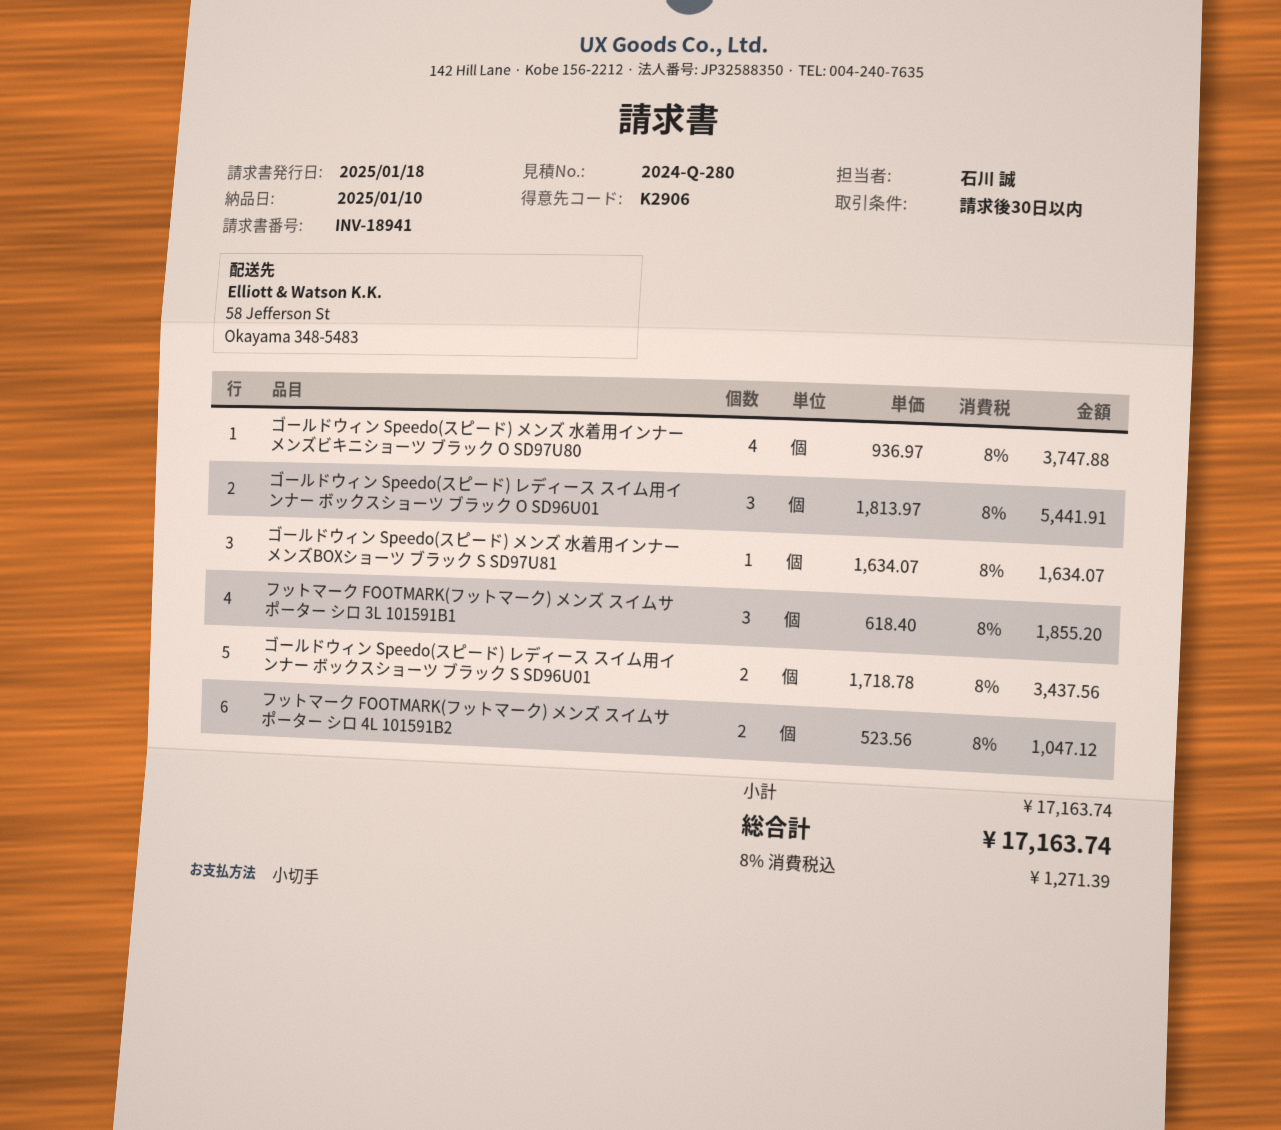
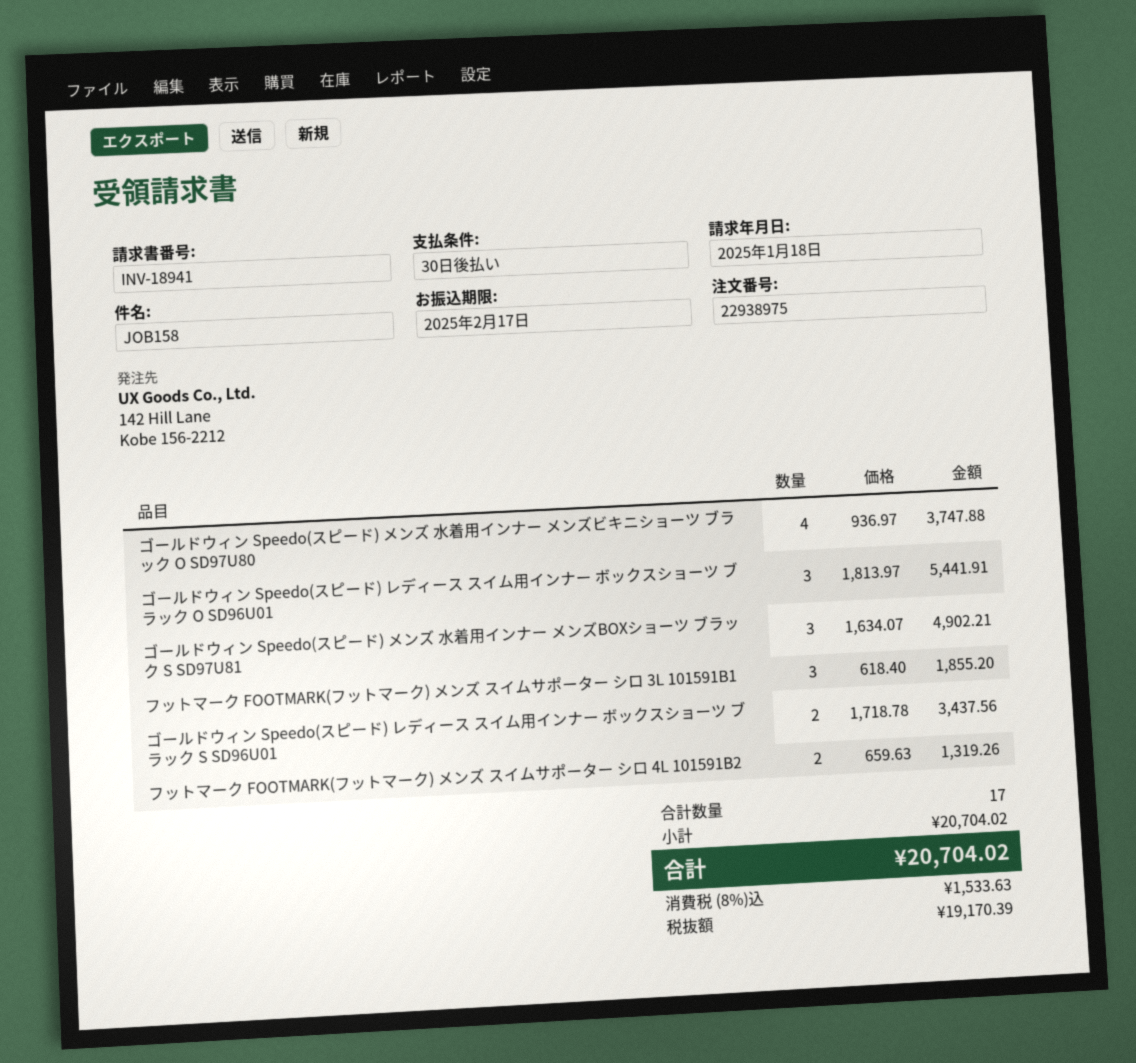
ゴールドウィン Speedo(スピード) メンズ 水着用インナー メンズBOXショーツ ブラック S SD97U81: 1 x 1634.07 = 1634.07 -> 3 x 1634.07 = 4902.21
フットマーク FOOTMARK(フットマーク) メンズ スイムサポーター シロ 4L 101591B2: 2 x 523.56 = 1047.12 -> 2 x 659.63 = 1319.26
subtotal: 17163.74 -> 20704.02
tax: 8% = 1271.39 -> 8% = 1533.63
total: 17163.74 -> 20704.02

